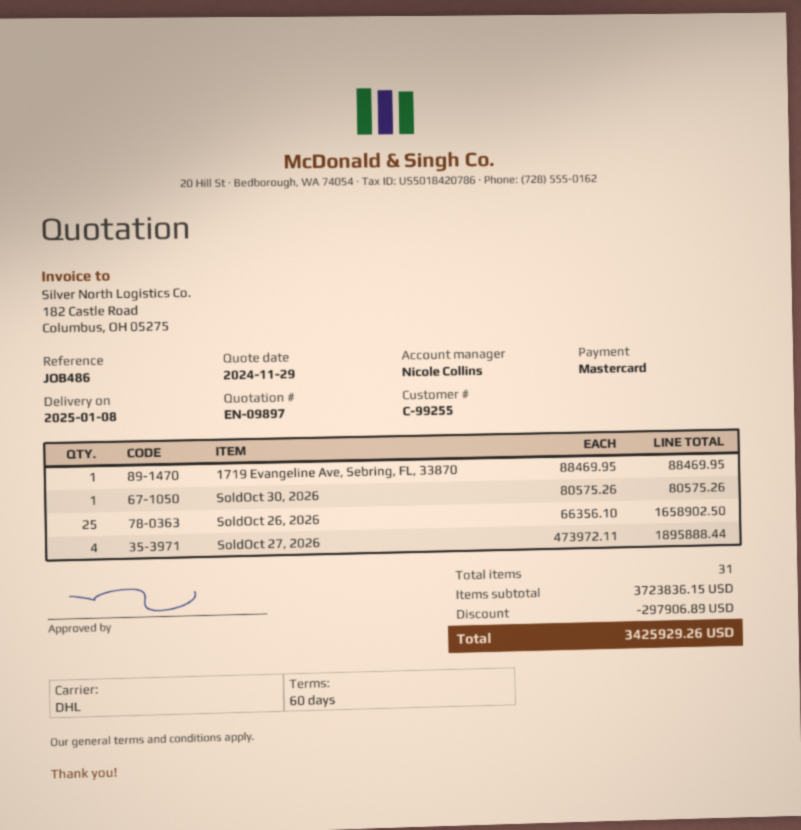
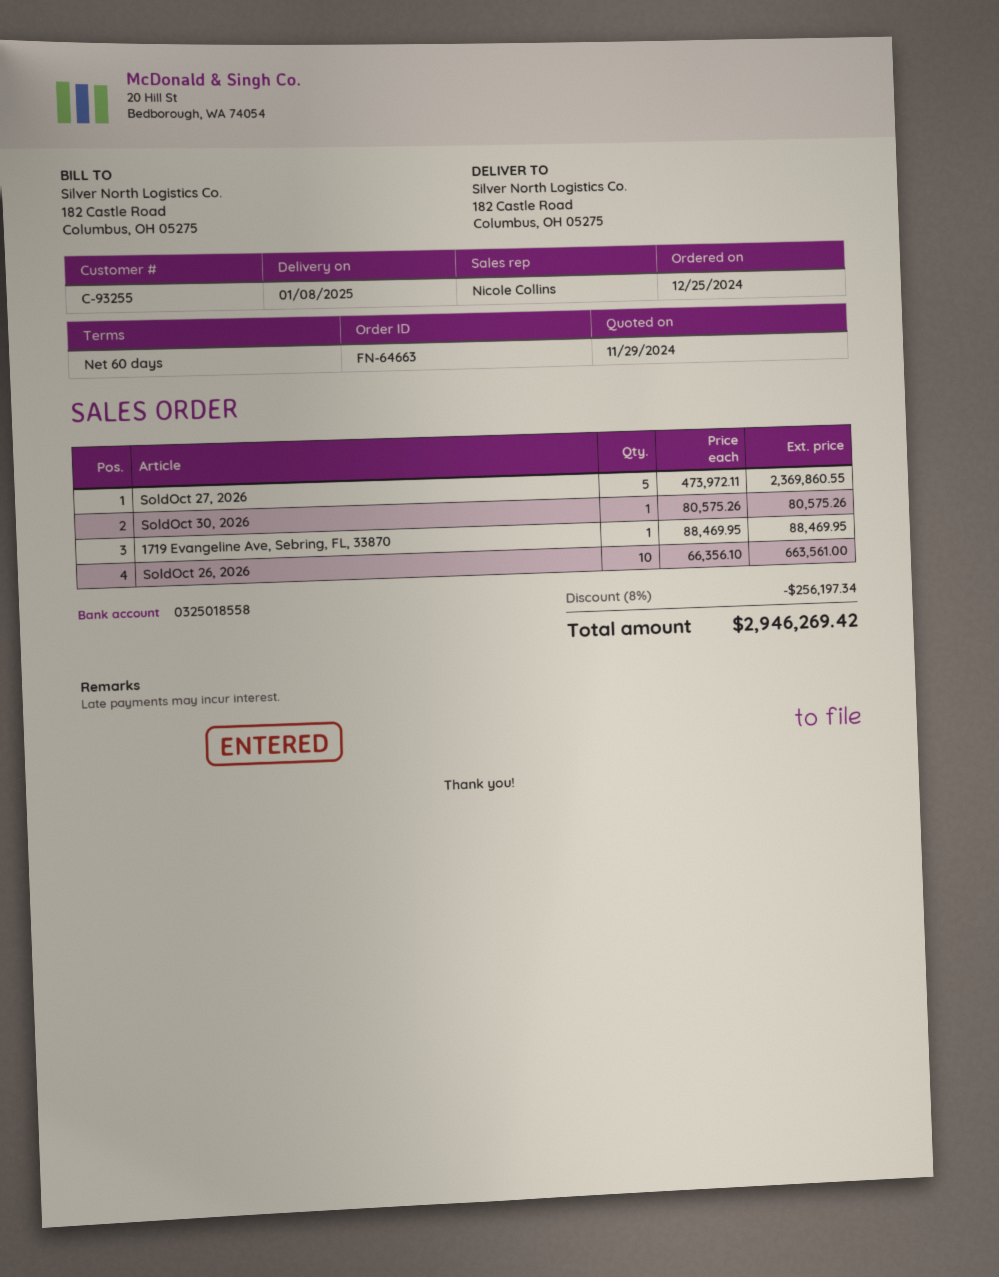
customer number: C-99255 -> C-93255
SoldOct 26, 2026: 25 x 66356.10 = 1658902.50 -> 10 x 66356.10 = 663561.00
SoldOct 27, 2026: 4 x 473972.11 = 1895888.44 -> 5 x 473972.11 = 2369860.55
discount: 297906.89 -> 256197.34
total: 3425929.26 -> 2946269.42

